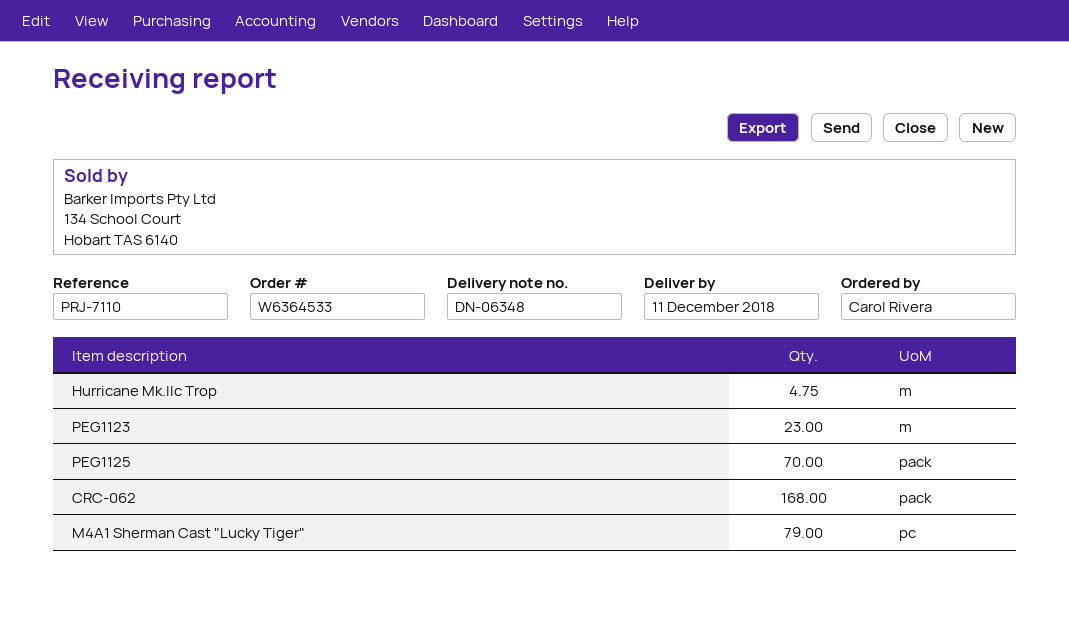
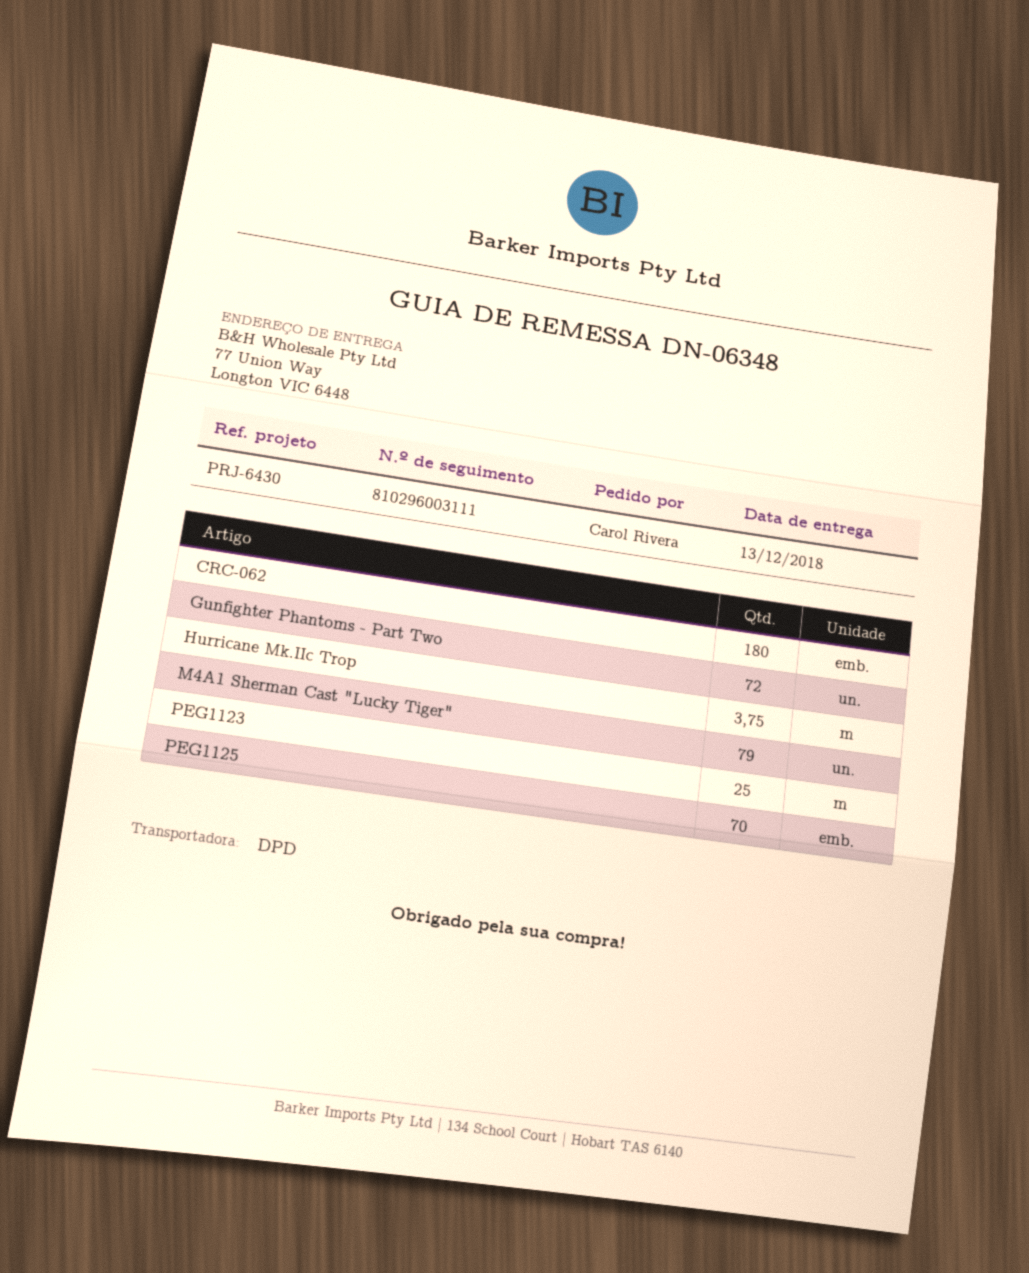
delivery date: 2018-12-11 -> 2018-12-13
reference: PRJ-7110 -> PRJ-6430
Hurricane Mk.IIc Trop: 4.75 -> 3.75
PEG1123: 23 -> 25
CRC-062: 168 -> 180
Gunfighter Phantoms - Part Two: none -> 72

